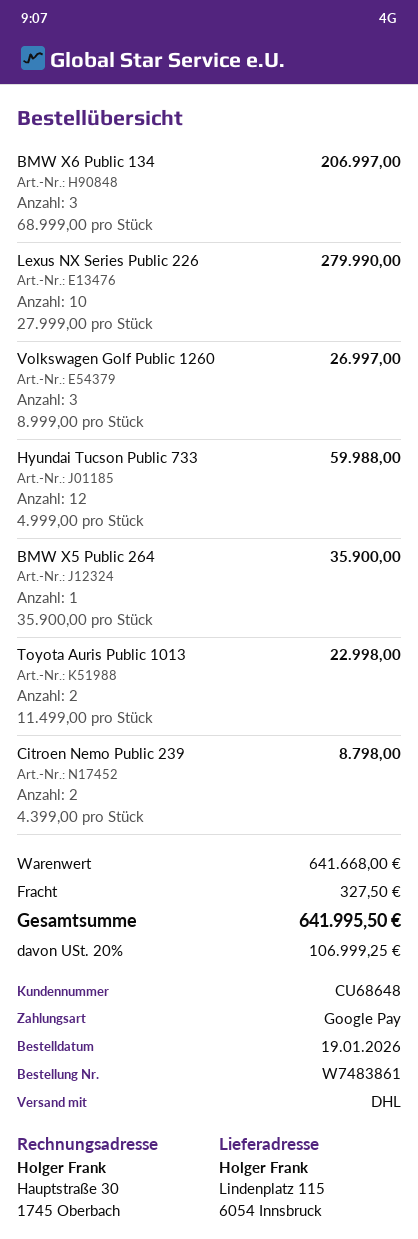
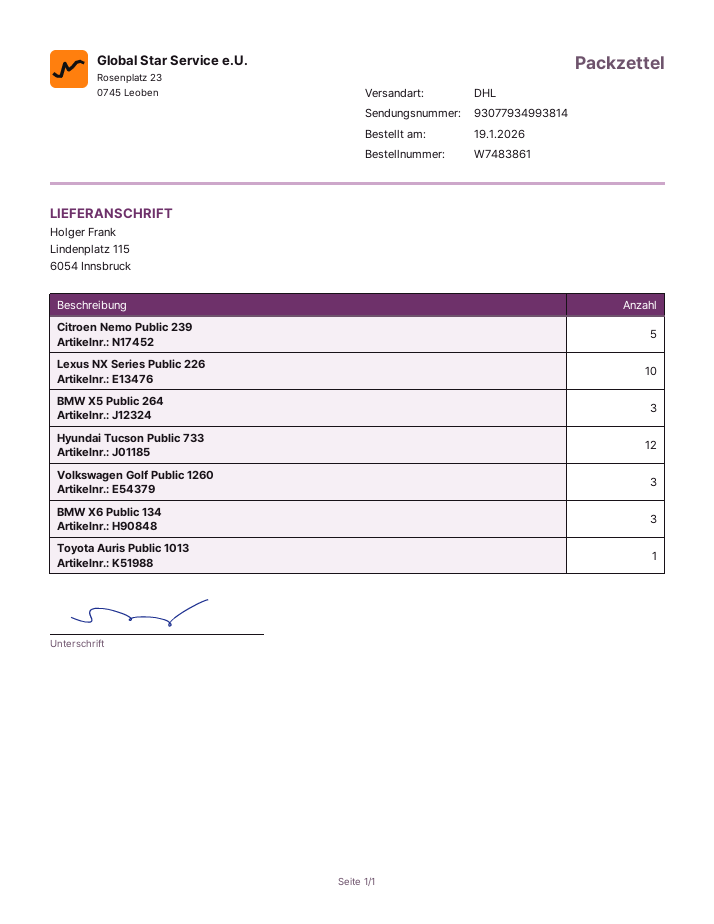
BMW X5 Public 264: 1 -> 3
Toyota Auris Public 1013: 2 -> 1
Citroen Nemo Public 239: 2 -> 5

